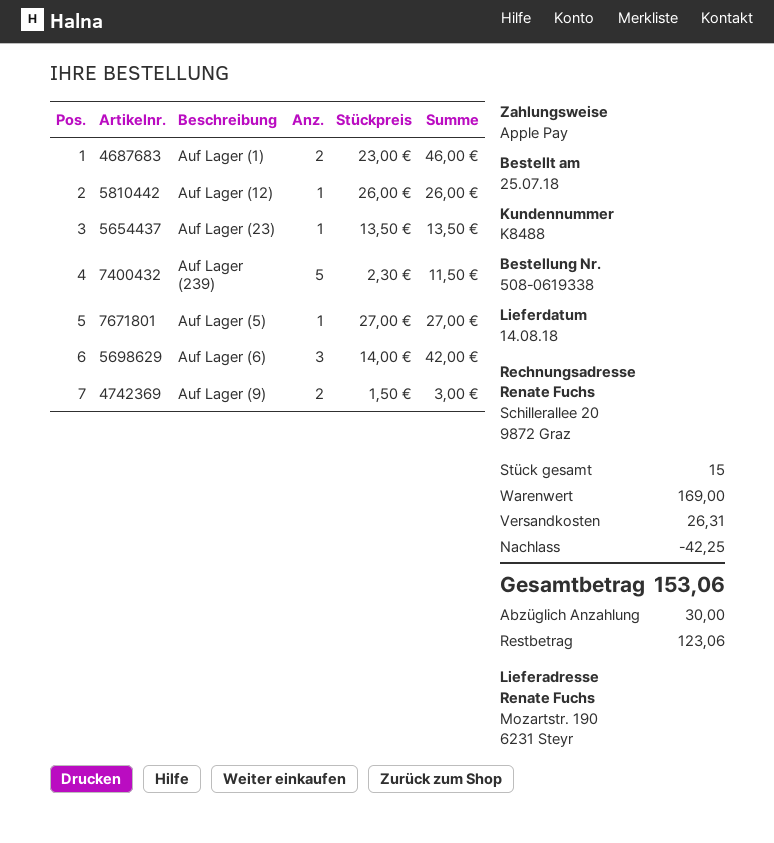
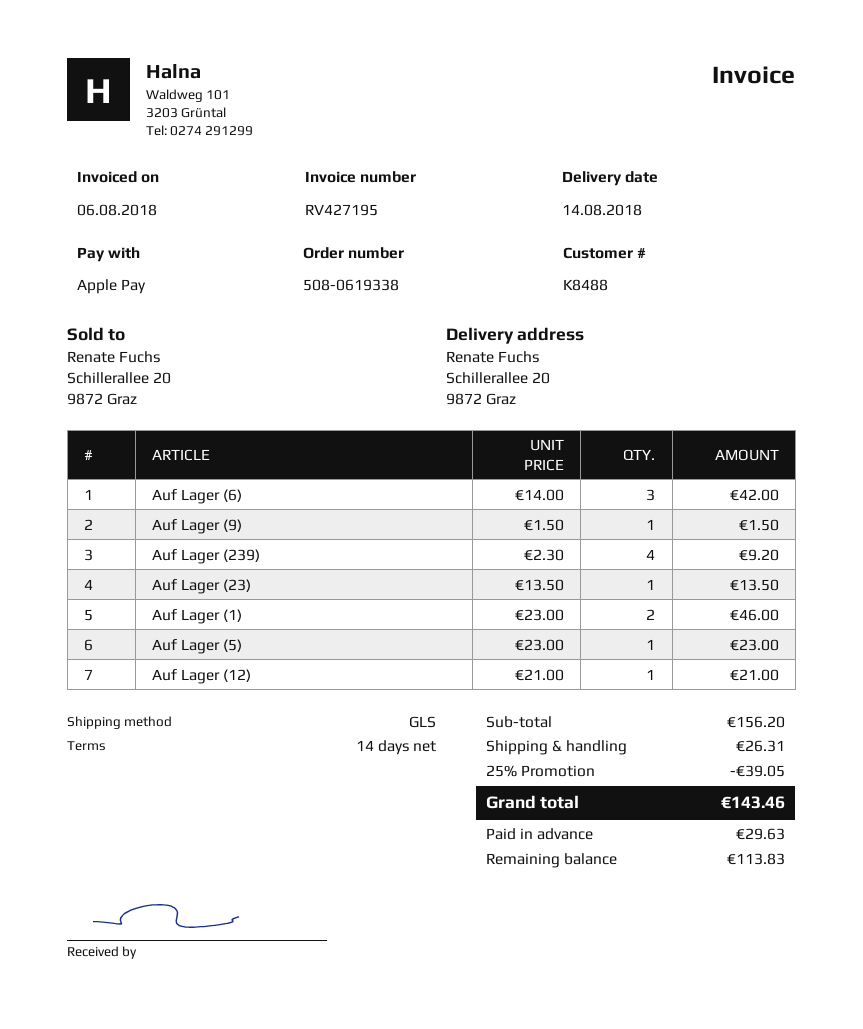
ship to: Mozartstr. 190, 6231 Steyr -> Schillerallee 20, 9872 Graz
Auf Lager (12): 1 x 26.00 = 26.00 -> 1 x 21.00 = 21.00
Auf Lager (239): 5 x 2.30 = 11.50 -> 4 x 2.30 = 9.20
Auf Lager (5): 1 x 27.00 = 27.00 -> 1 x 23.00 = 23.00
Auf Lager (9): 2 x 1.50 = 3.00 -> 1 x 1.50 = 1.50
subtotal: 169.00 -> 156.20
discount: 42.25 -> 39.05
total: 153.06 -> 143.46
deposit: 30.00 -> 29.63
balance: 123.06 -> 113.83

